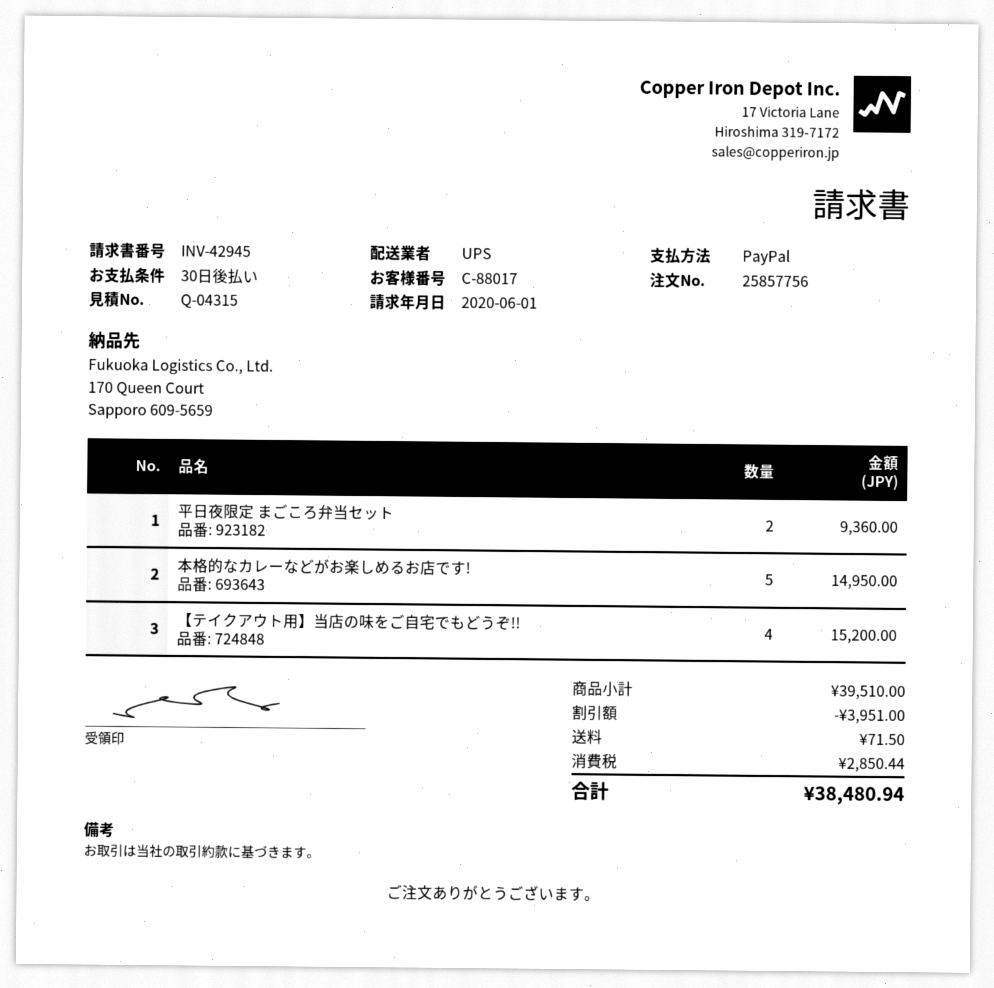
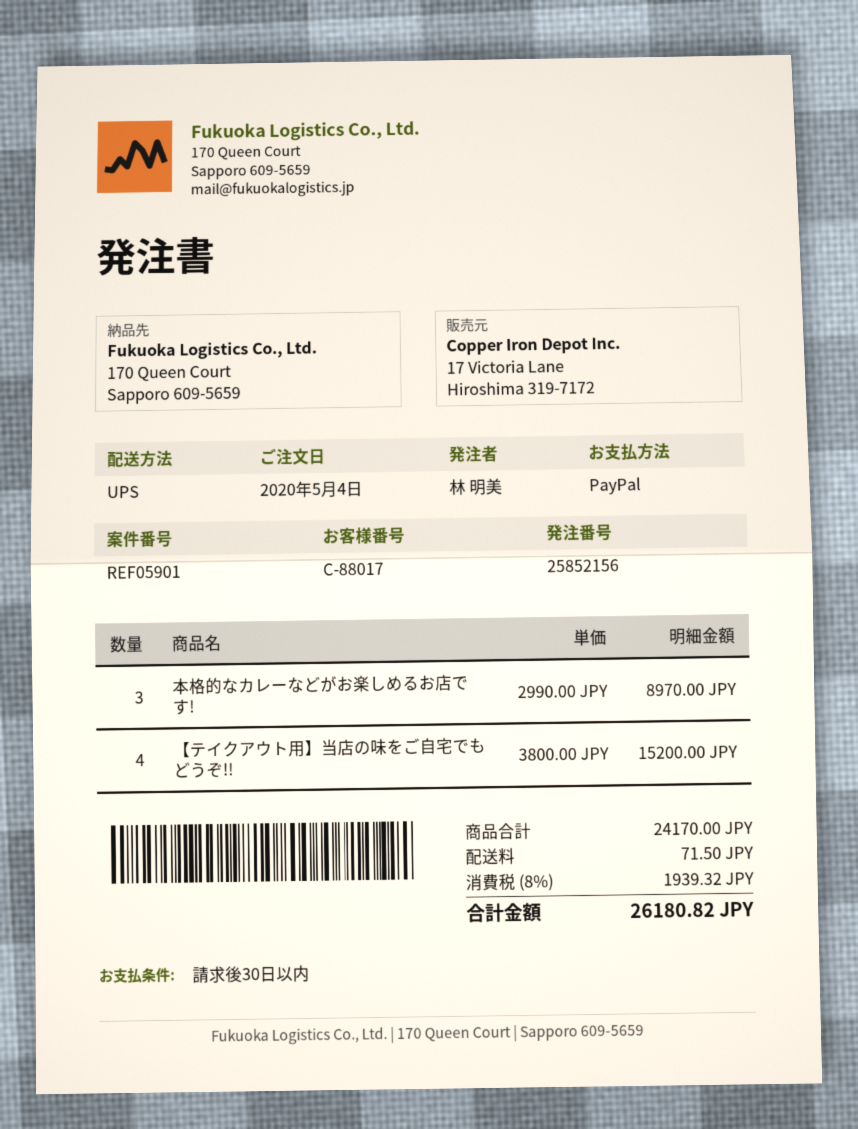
order number: 25857756 -> 25852156
平日夜限定 まごころ弁当セット: 2 for 9360.00 -> none
本格的なカレーなどがお楽しめるお店です!: 5 for 14950.00 -> 3 for 8970.00
subtotal: 39510.00 -> 24170.00
discount: 3951.00 -> none
tax: 2850.44 -> 1939.32
total: 38480.94 -> 26180.82

